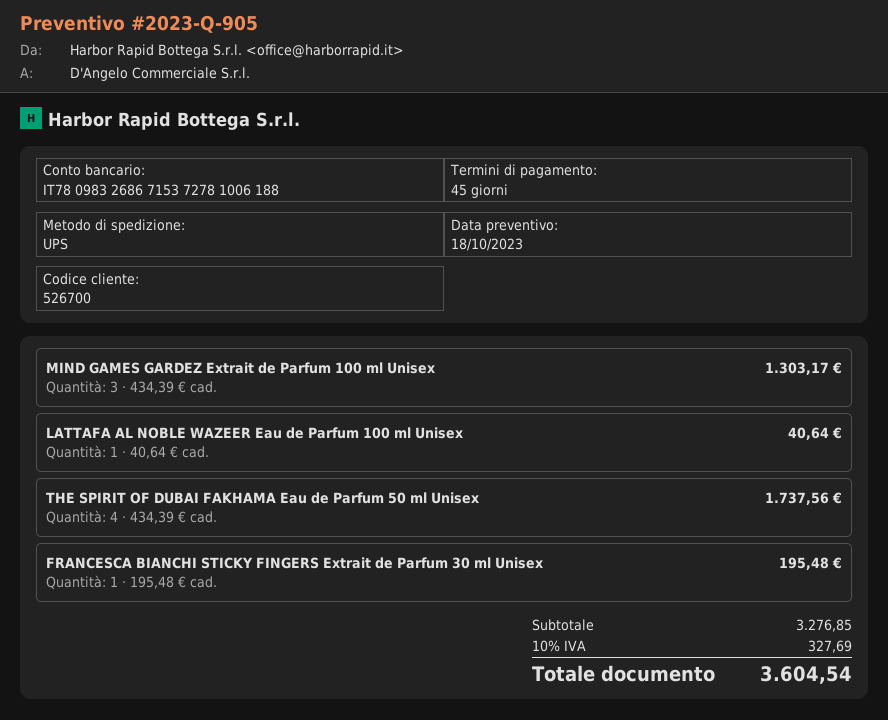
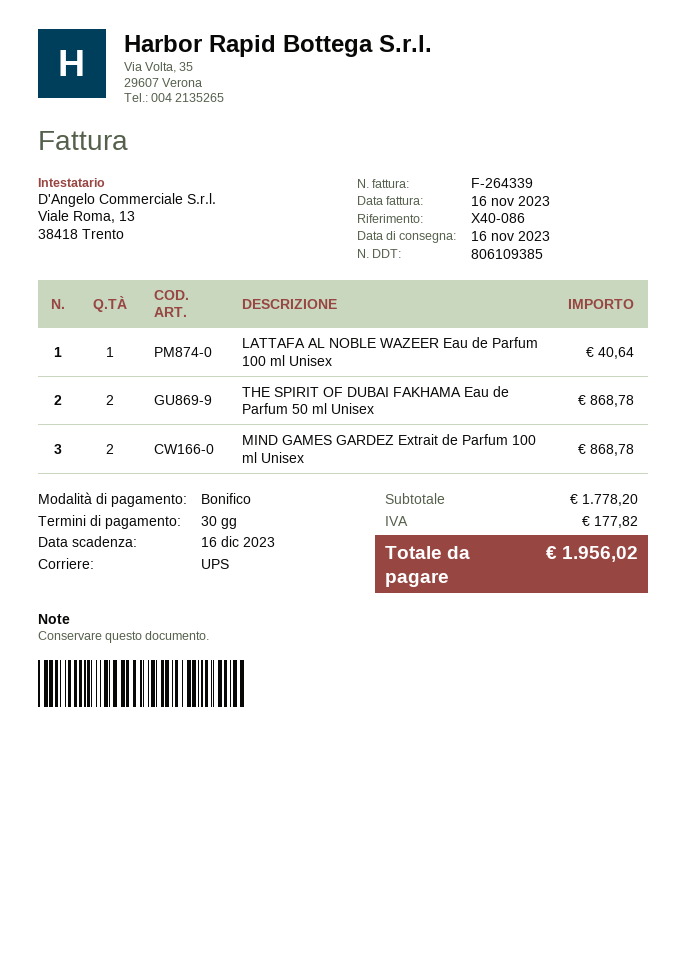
payment terms: 45 days -> 30 days
MIND GAMES GARDEZ Extrait de Parfum 100 ml Unisex: 3 for 1303.17 -> 2 for 868.78
THE SPIRIT OF DUBAI FAKHAMA Eau de Parfum 50 ml Unisex: 4 for 1737.56 -> 2 for 868.78
FRANCESCA BIANCHI STICKY FINGERS Extrait de Parfum 30 ml Unisex: 1 for 195.48 -> none
subtotal: 3276.85 -> 1778.20
tax: 327.69 -> 177.82
total: 3604.54 -> 1956.02

